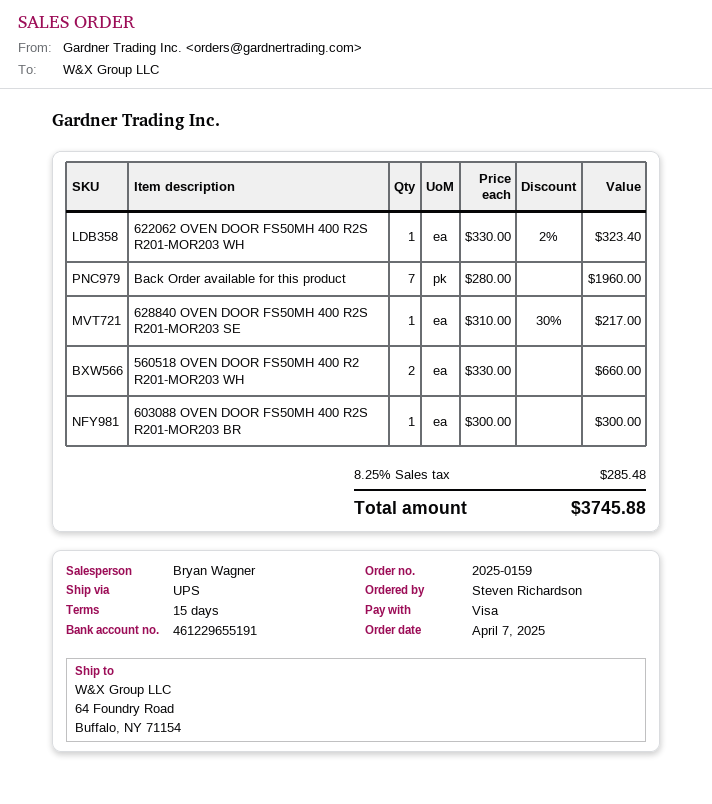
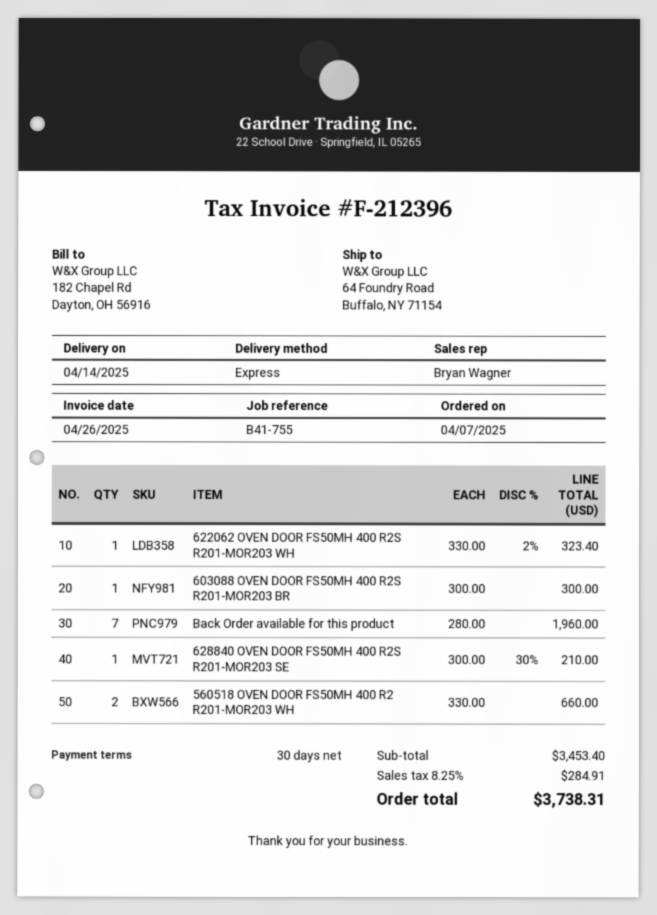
payment terms: 15 days -> 30 days
shipping method: UPS -> express
628840 OVEN DOOR FS50MH 400 R2S R201-MOR203 SE: 1 x 310.00 - 30% = 217.00 -> 1 x 300.00 - 30% = 210.00
tax: 8.25% = 285.48 -> 8.25% = 284.91
total: 3745.88 -> 3738.31

